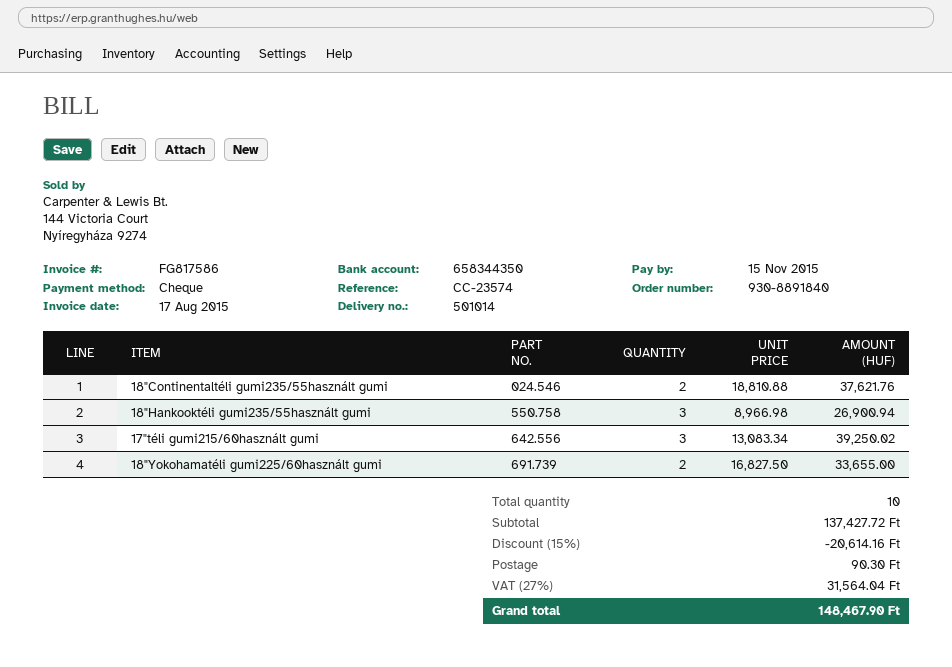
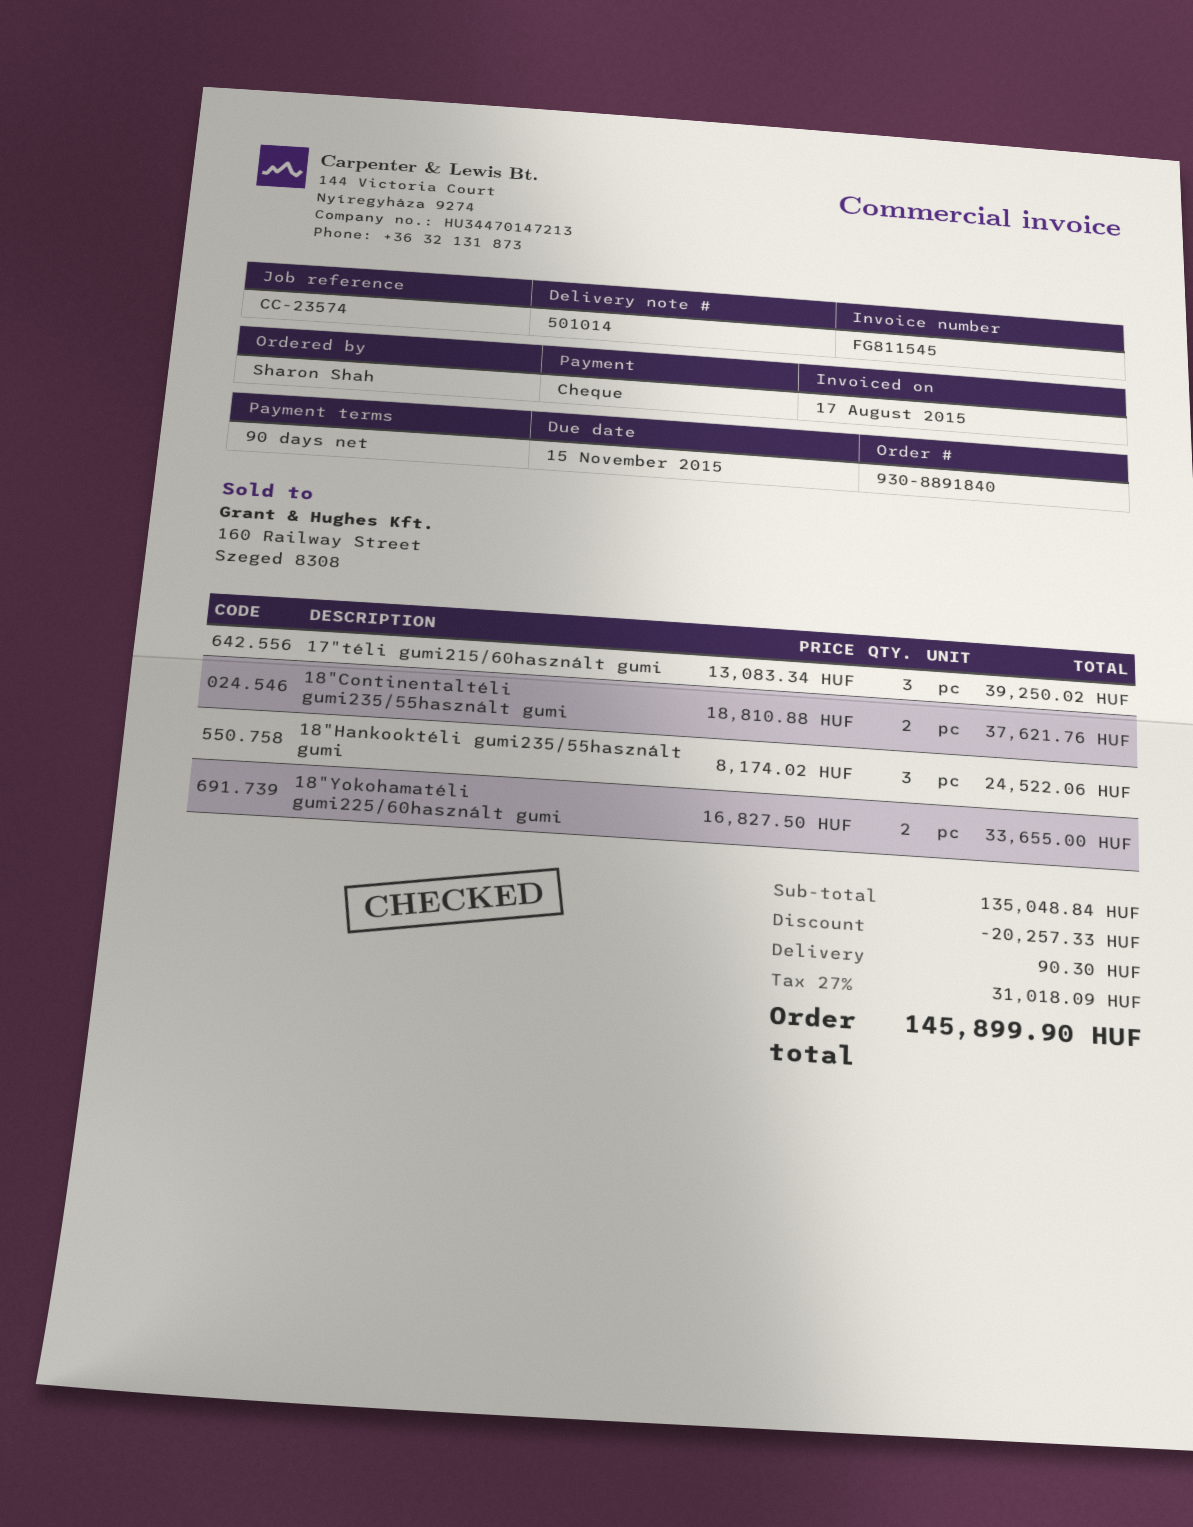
invoice number: FG817586 -> FG811545
18"Hankooktéli gumi235/55használt gumi: 3 x 8966.98 = 26900.94 -> 3 x 8174.02 = 24522.06
subtotal: 137427.72 -> 135048.84
discount: 20614.16 -> 20257.33
tax: 27% = 31564.04 -> 27% = 31018.09
total: 148467.90 -> 145899.90

